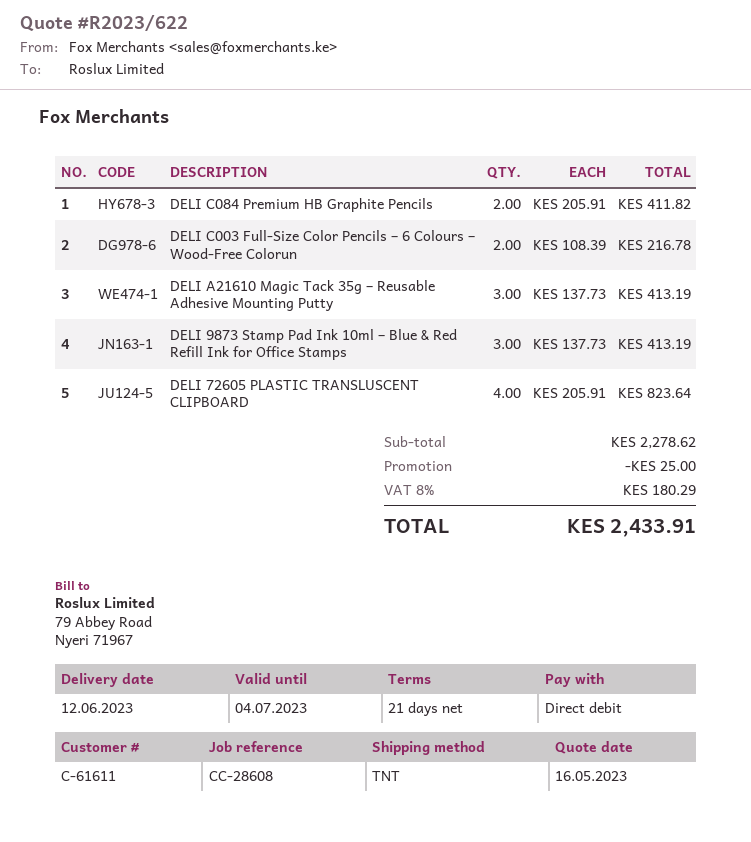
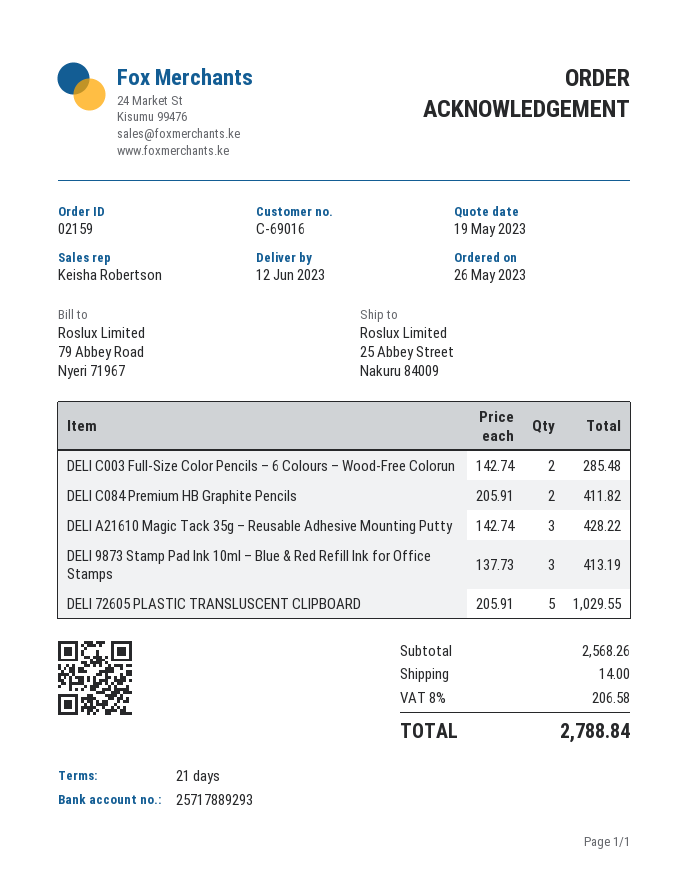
quote date: 2023-05-16 -> 2023-05-19
customer number: C-61611 -> C-69016
DELI C003 Full-Size Color Pencils – 6 Colours – Wood-Free Colorun: 2 x 108.39 = 216.78 -> 2 x 142.74 = 285.48
DELI A21610 Magic Tack 35g – Reusable Adhesive Mounting Putty: 3 x 137.73 = 413.19 -> 3 x 142.74 = 428.22
DELI 72605 PLASTIC TRANSLUSCENT CLIPBOARD: 4 x 205.91 = 823.64 -> 5 x 205.91 = 1029.55
subtotal: 2278.62 -> 2568.26
discount: 25.00 -> none
shipping: none -> 14.00
tax: 8% = 180.29 -> 8% = 206.58
total: 2433.91 -> 2788.84

